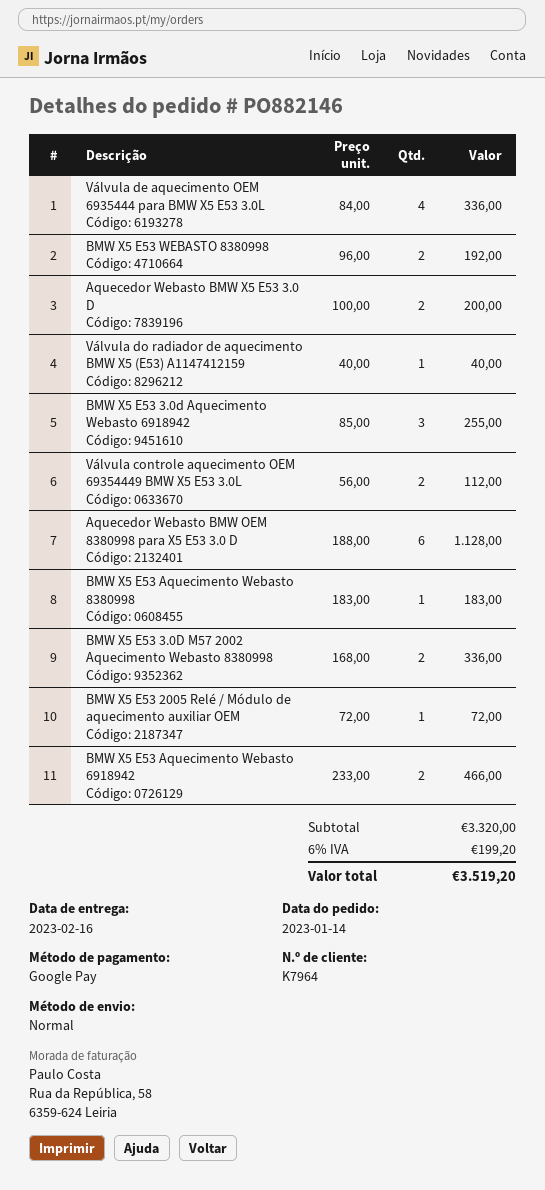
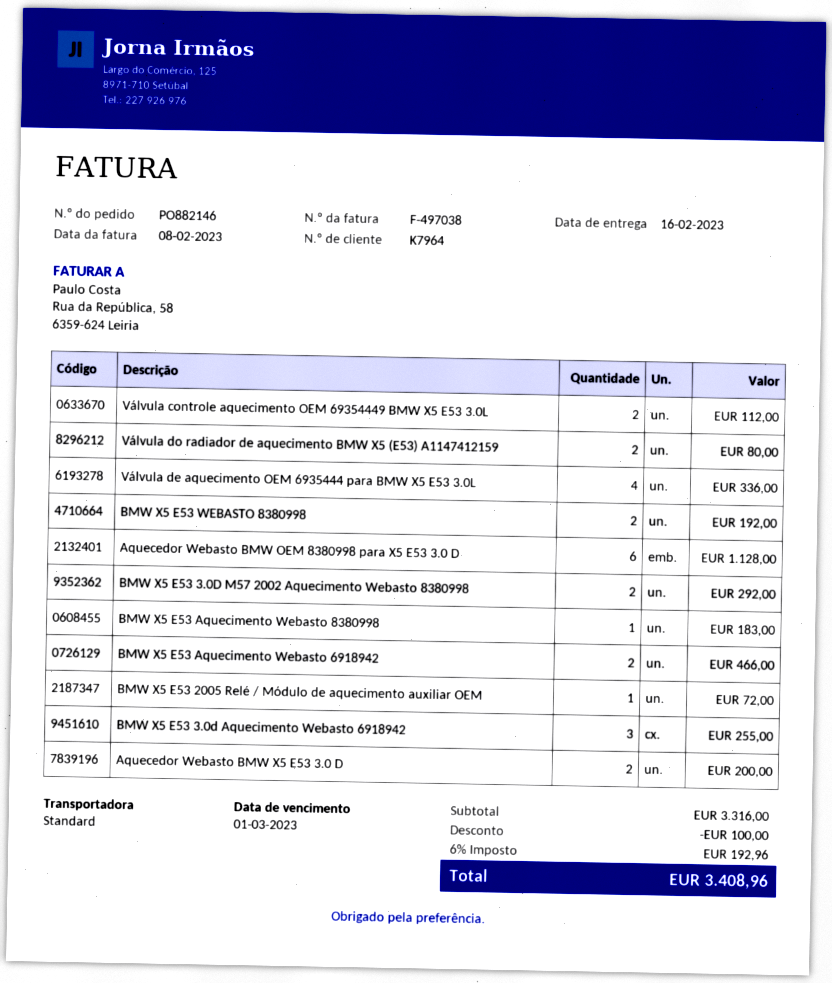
Válvula do radiador de aquecimento BMW X5 (E53) A1147412159: 1 for 40.00 -> 2 for 80.00
BMW X5 E53 3.0D M57 2002 Aquecimento Webasto 8380998: 2 for 336.00 -> 2 for 292.00
subtotal: 3320.00 -> 3316.00
discount: none -> 100.00
tax: 6% = 199.20 -> 6% = 192.96
total: 3519.20 -> 3408.96

